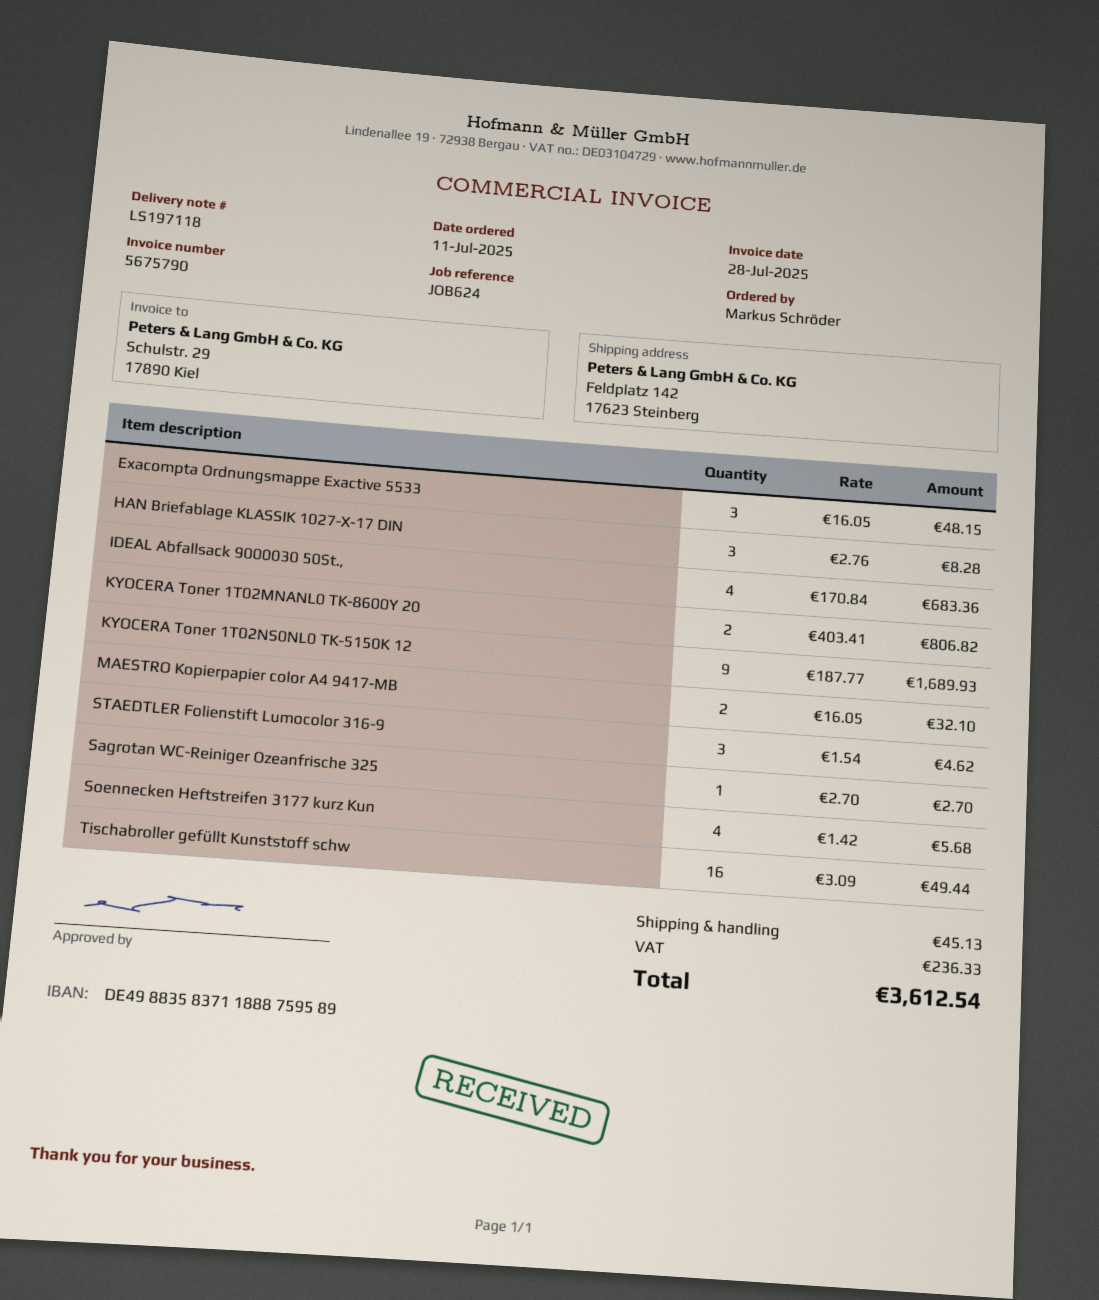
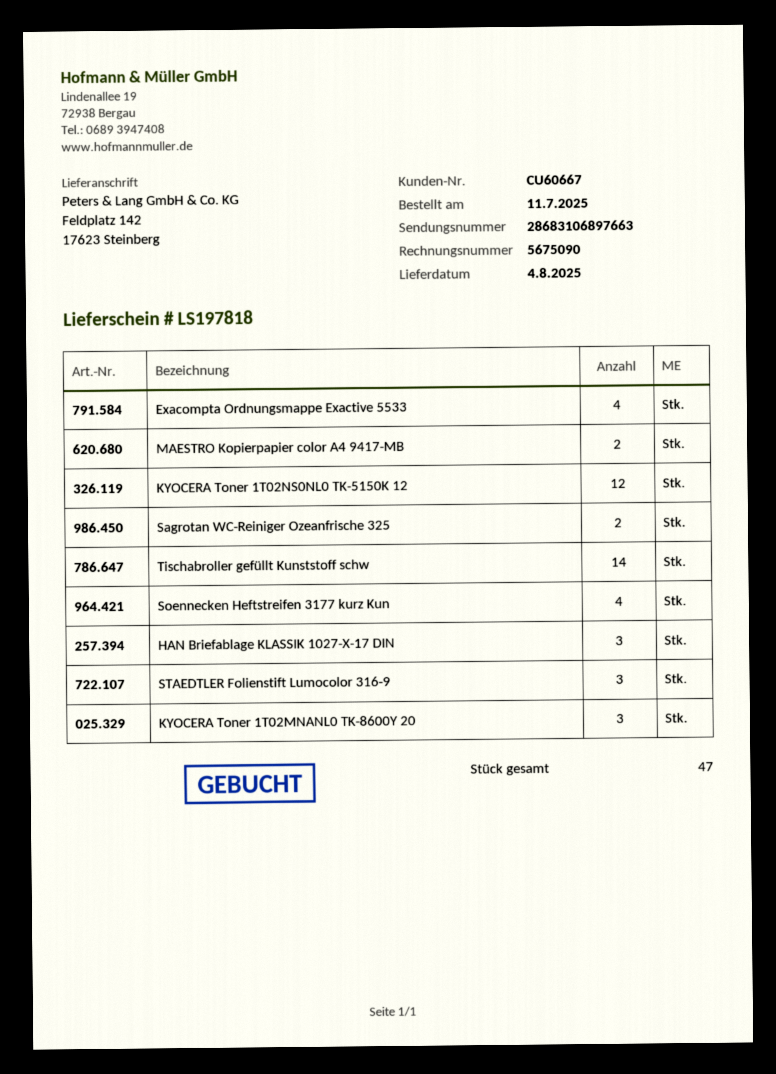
delivery note number: LS197118 -> LS197818
invoice number: 5675790 -> 5675090
Exacompta Ordnungsmappe Exactive 5533: 3 -> 4
IDEAL Abfallsack 9000030 50St.,: 4 -> none
KYOCERA Toner 1T02MNANL0 TK-8600Y 20: 2 -> 3
KYOCERA Toner 1T02NS0NL0 TK-5150K 12: 9 -> 12
Sagrotan WC-Reiniger Ozeanfrische 325: 1 -> 2
Tischabroller gefüllt Kunststoff schw: 16 -> 14

